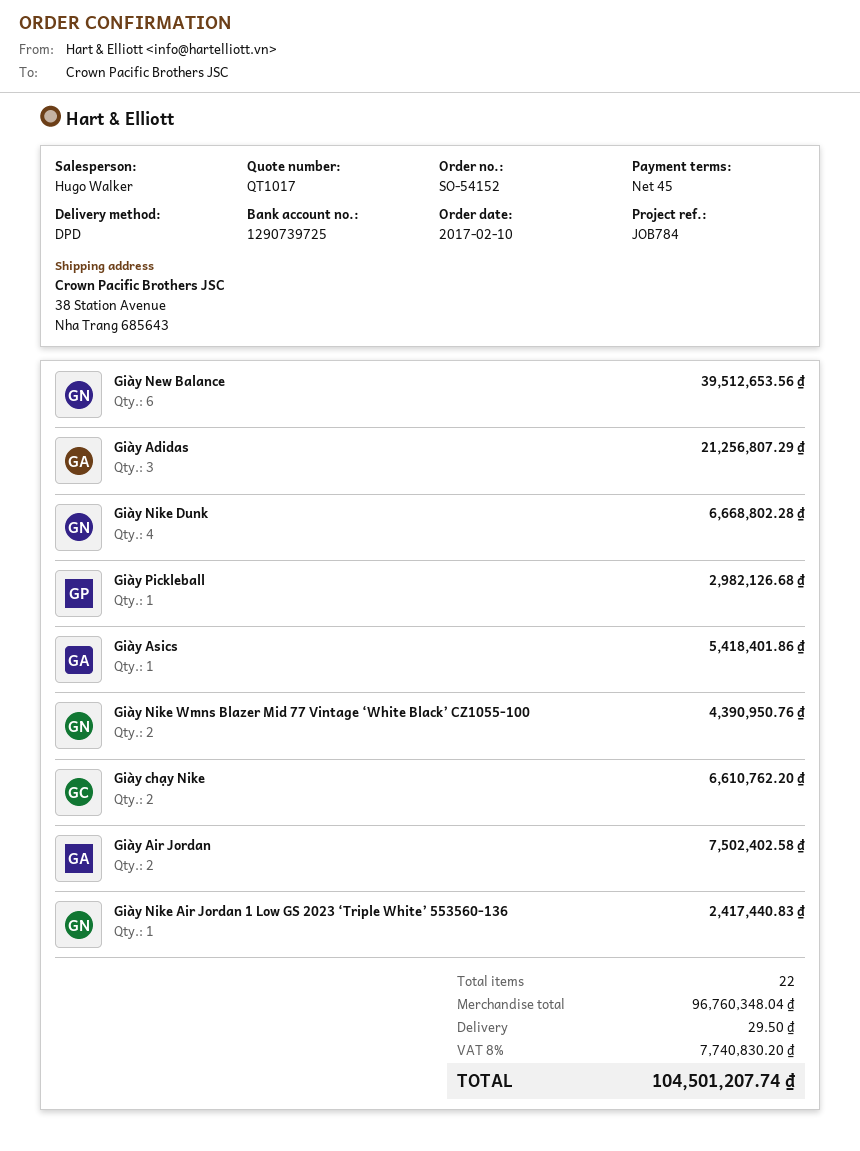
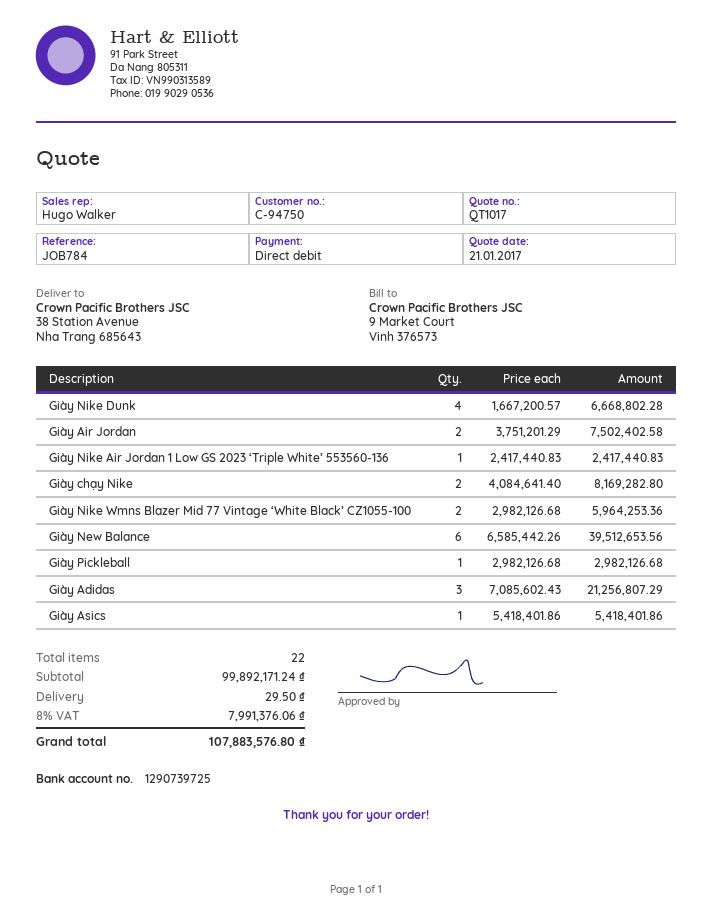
Giày Nike Wmns Blazer Mid 77 Vintage ‘White Black’ CZ1055-100: 2 for 4390950.76 -> 2 for 5964253.36
Giày chạy Nike: 2 for 6610762.20 -> 2 for 8169282.80
subtotal: 96760348.04 -> 99892171.24
tax: 8% = 7740830.20 -> 8% = 7991376.06
total: 104501207.74 -> 107883576.80

